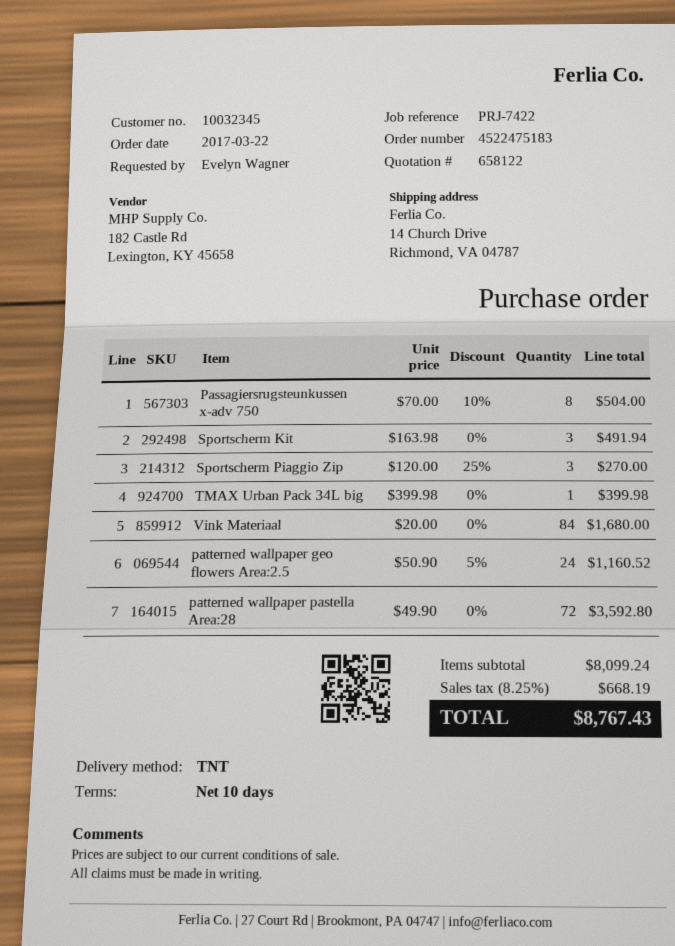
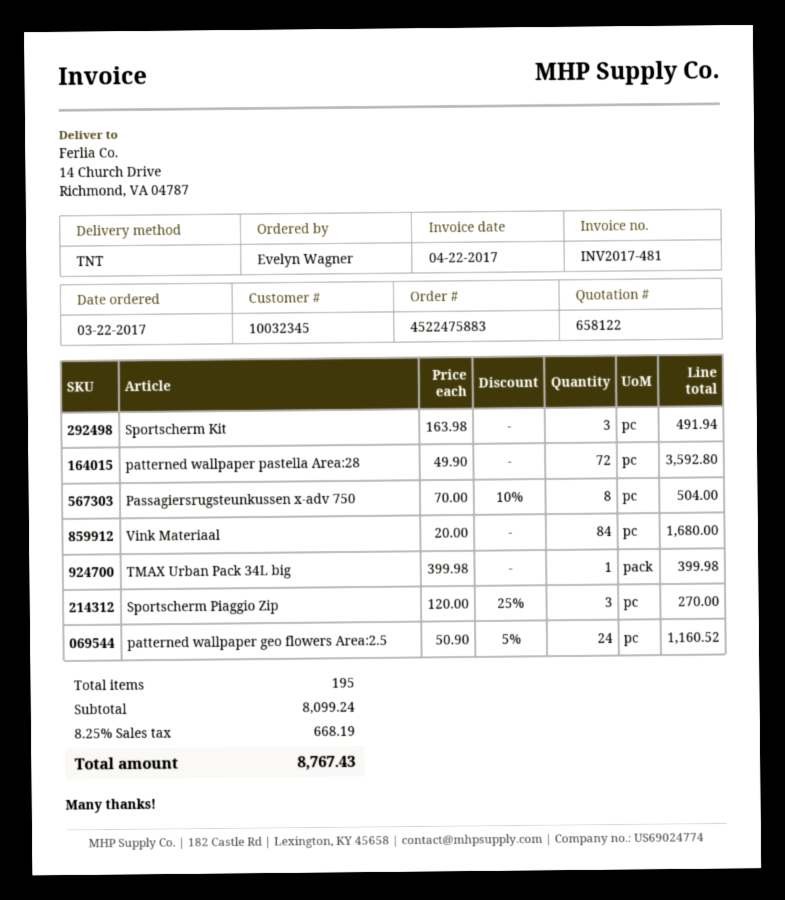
order number: 4522475183 -> 4522475883

